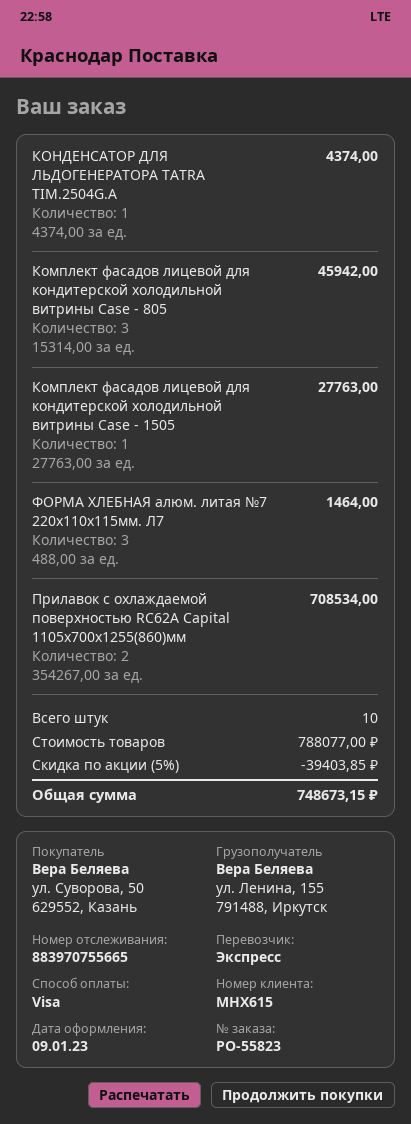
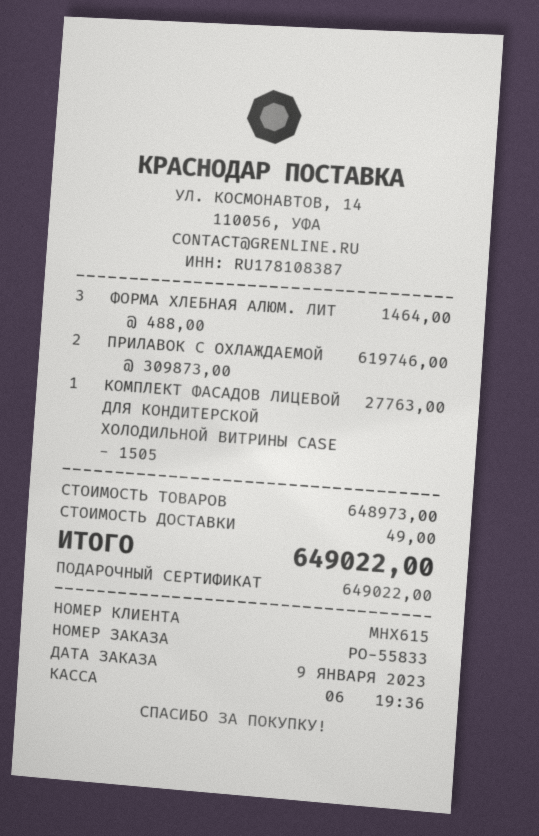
order number: PO-55823 -> PO-55833
payment method: Visa -> gift card
КОНДЕНСАТОР ДЛЯ ЛЬДОГЕНЕРАТОРА TATRA TIM.2504G.A: 1 x 4374.00 = 4374.00 -> none
Комплект фасадов лицевой для кондитерской холодильной витрины Case - 805: 3 x 15314.00 = 45942.00 -> none
Прилавок с охлаждаемой поверхностью RC62A Capital 1105x700x1255(860)мм: 2 x 354267.00 = 708534.00 -> 2 x 309873.00 = 619746.00
subtotal: 788077.00 -> 648973.00
discount: 5% = 39403.85 -> none
shipping: none -> 49.00
total: 748673.15 -> 649022.00

